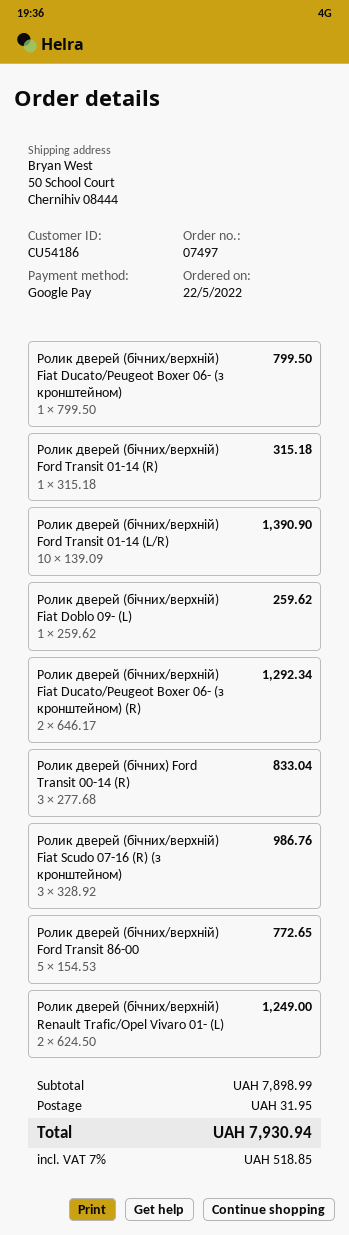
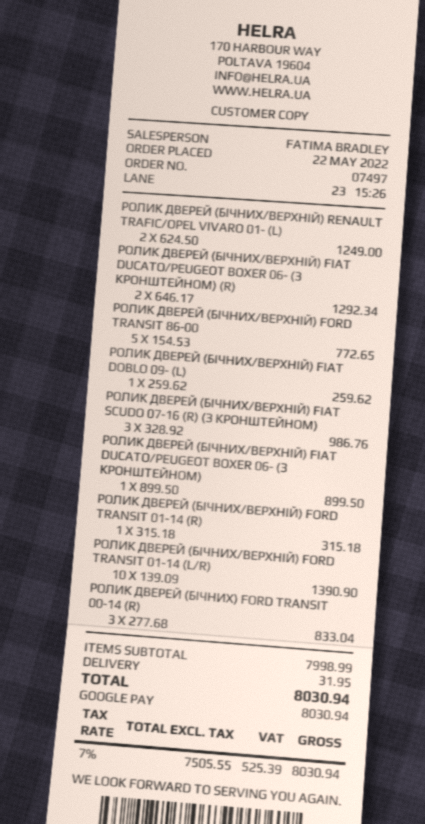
Ролик дверей (бічних/верхній) Fiat Ducato/Peugeot Boxer 06- (з кронштейном): 1 x 799.50 = 799.50 -> 1 x 899.50 = 899.50
subtotal: 7898.99 -> 7998.99
tax: 7% = 518.85 -> 7% = 525.39
total: 7930.94 -> 8030.94

